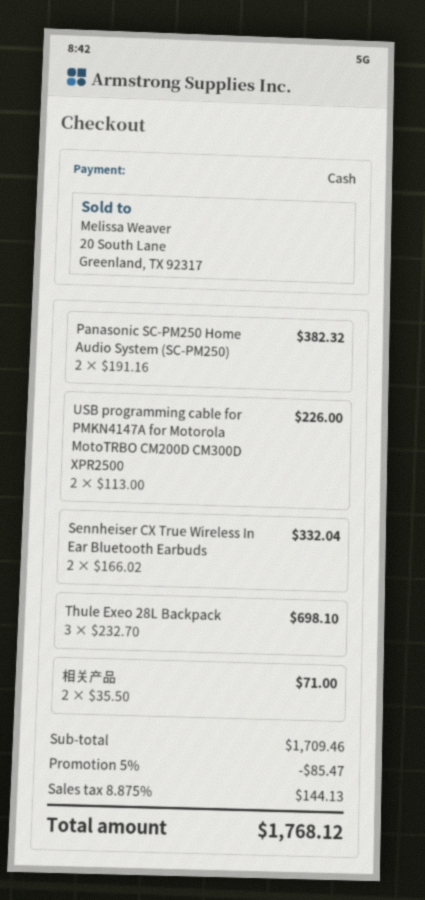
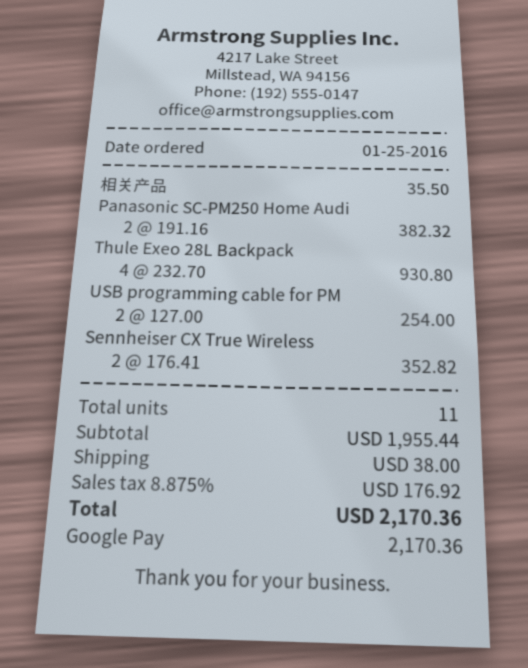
payment method: cash -> Google Pay
USB programming cable for PMKN4147A for Motorola MotoTRBO CM200D CM300D XPR2500: 2 x 113.00 = 226.00 -> 2 x 127.00 = 254.00
Sennheiser CX True Wireless In Ear Bluetooth Earbuds: 2 x 166.02 = 332.04 -> 2 x 176.41 = 352.82
Thule Exeo 28L Backpack: 3 x 232.70 = 698.10 -> 4 x 232.70 = 930.80
相关产品: 2 x 35.50 = 71.00 -> 1 x 35.50 = 35.50
subtotal: 1709.46 -> 1955.44
discount: 5% = 85.47 -> none
shipping: none -> 38.00
tax: 8.875% = 144.13 -> 8.875% = 176.92
total: 1768.12 -> 2170.36

